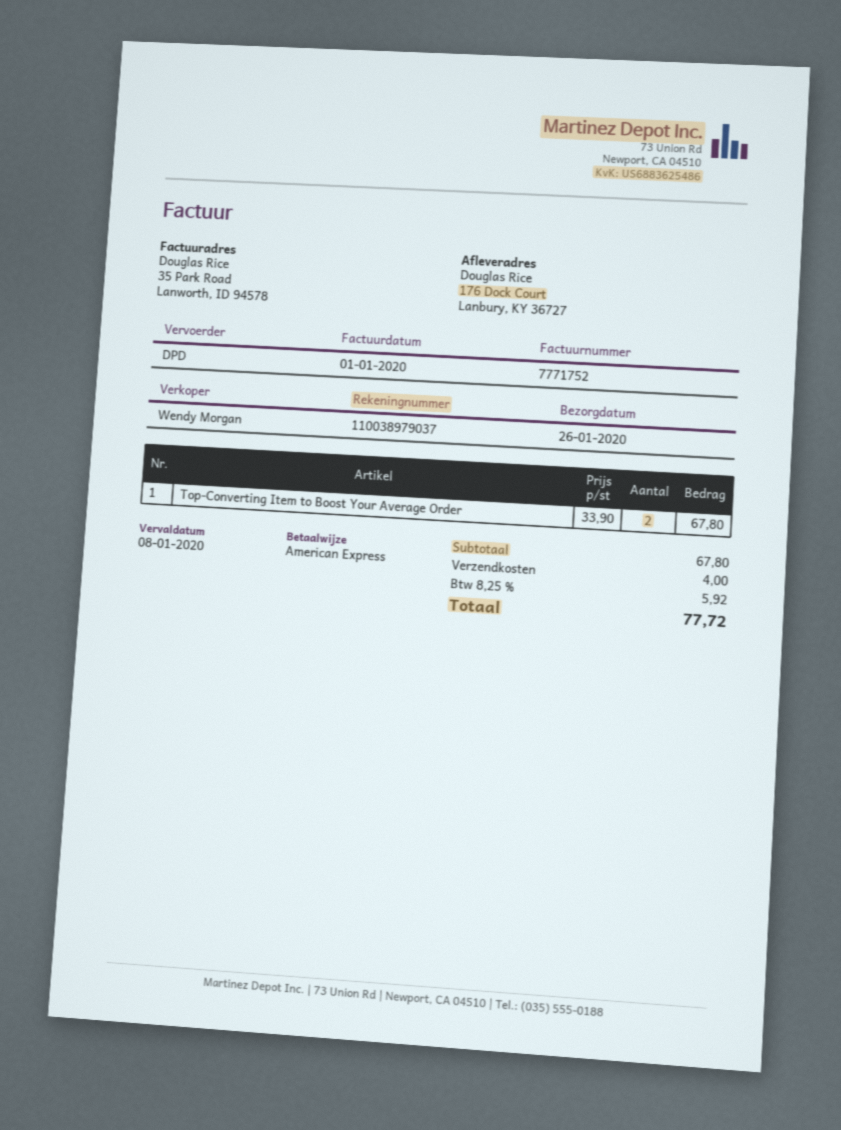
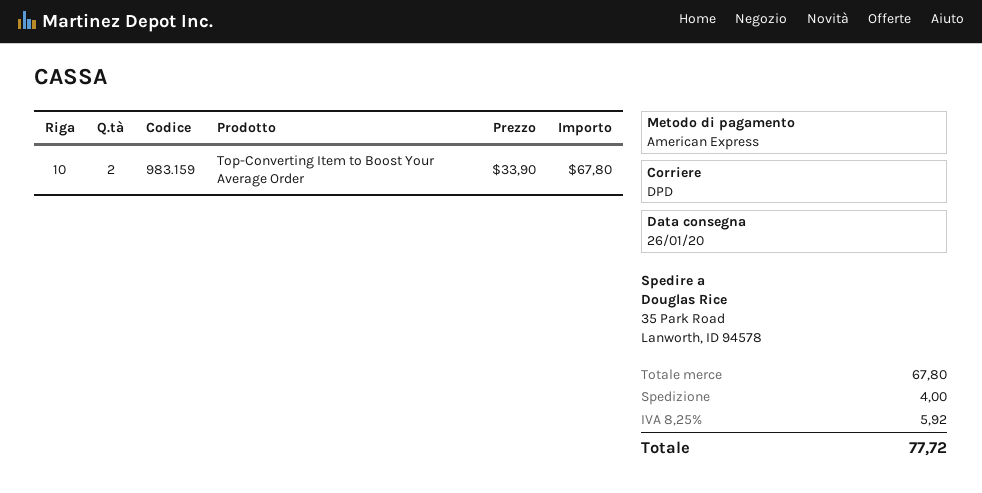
ship to: 176 Dock Court, Lanbury, KY 36727 -> 35 Park Road, Lanworth, ID 94578

